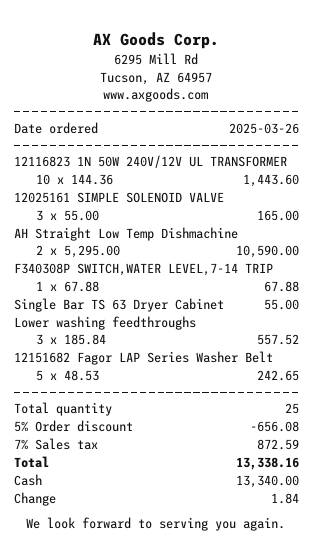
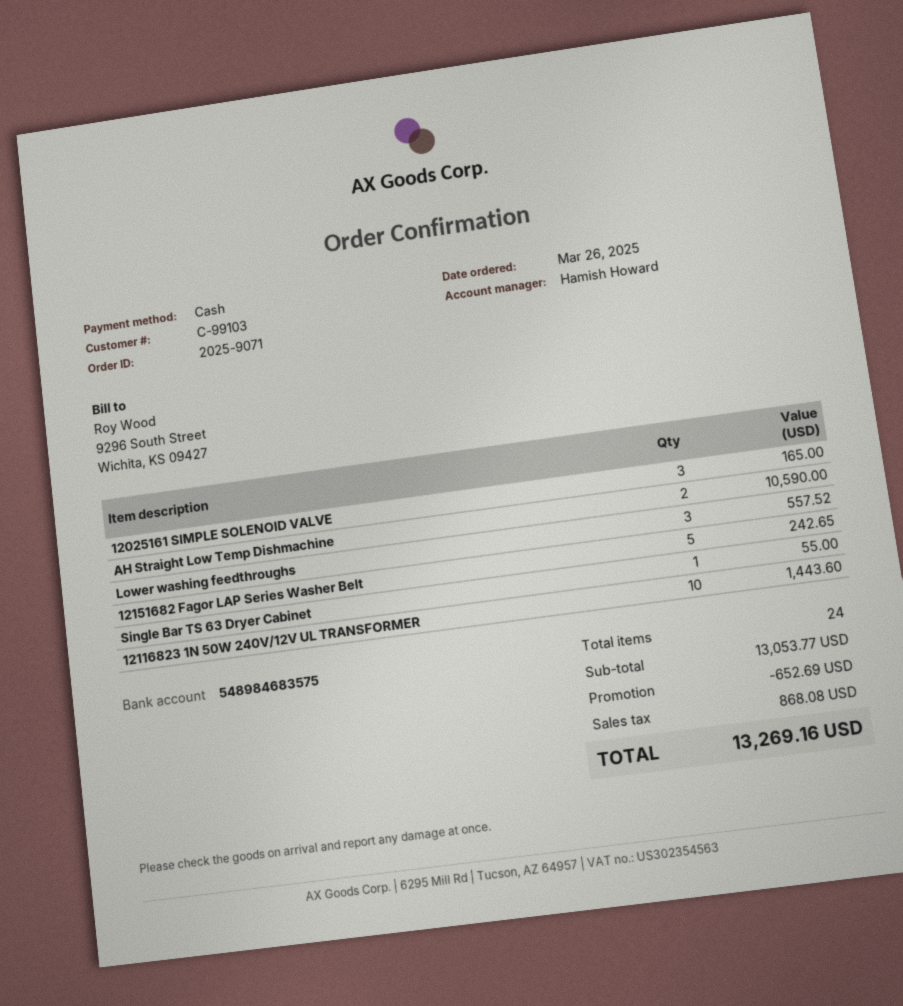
F340308P SWITCH,WATER LEVEL,7-14 TRIP: 1 for 67.88 -> none
total quantity: 25 -> 24
discount: 656.08 -> 652.69
tax: 872.59 -> 868.08
total: 13338.16 -> 13269.16

